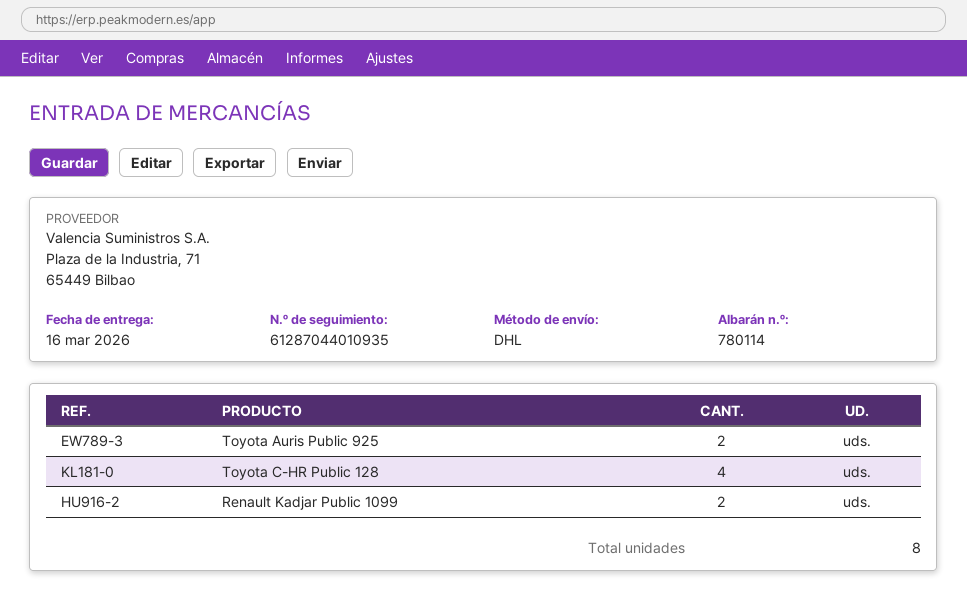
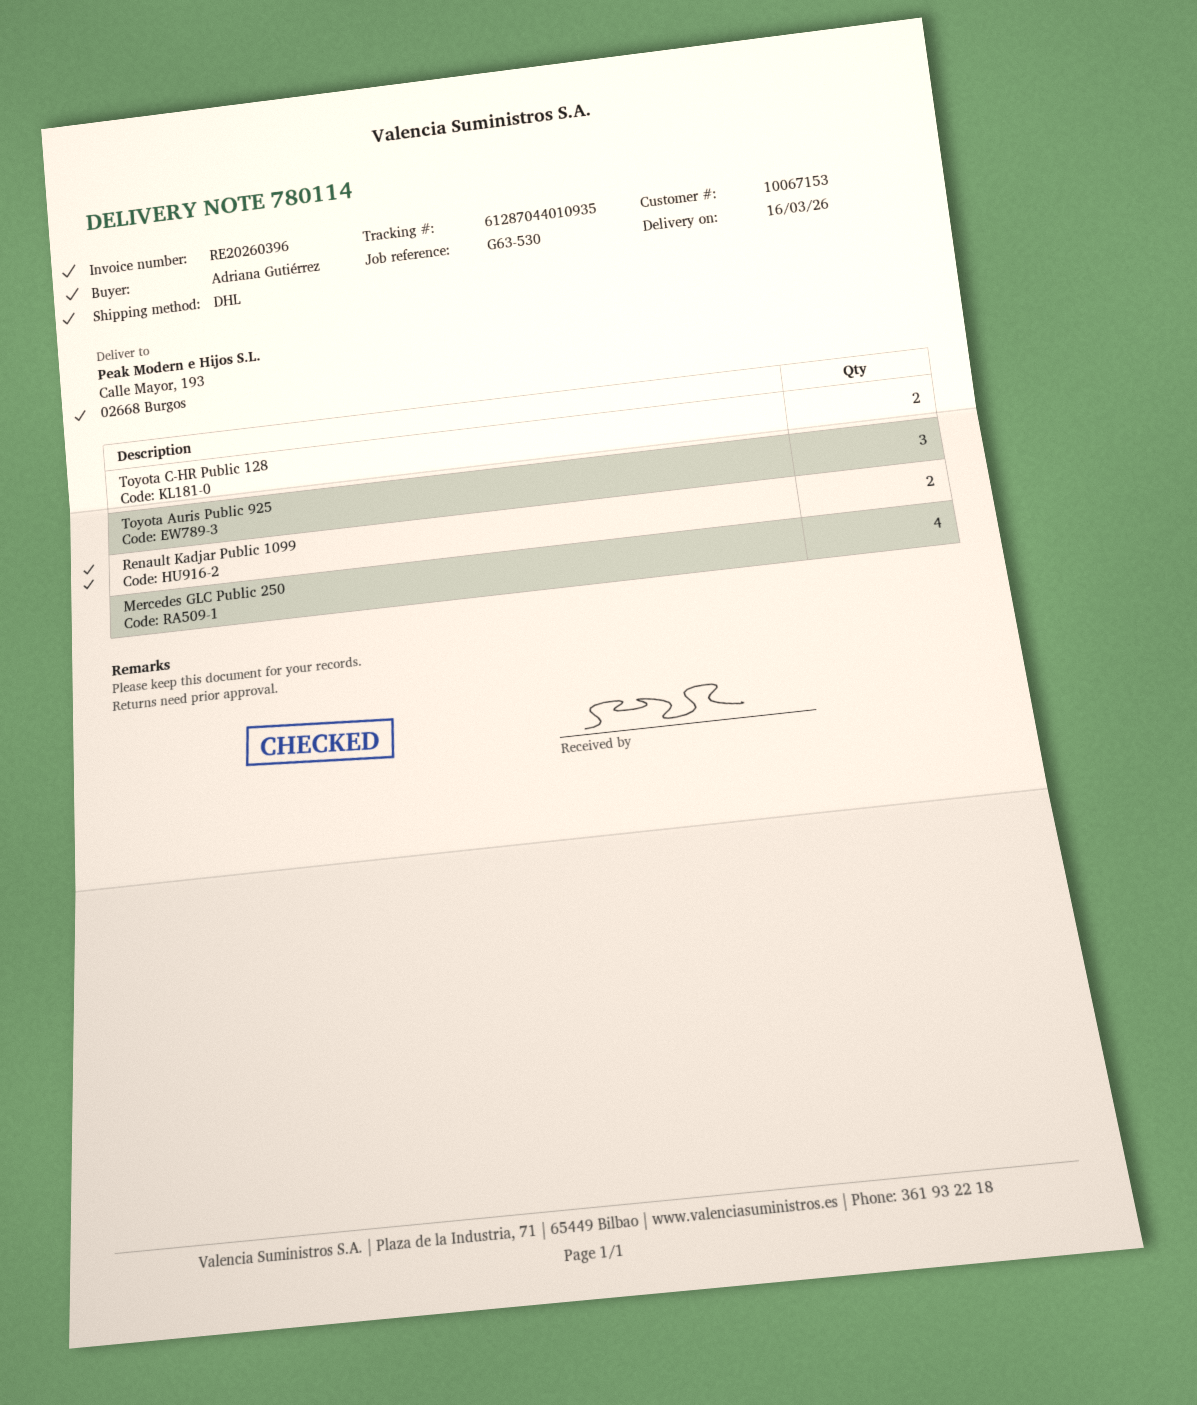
Toyota Auris Public 925: 2 -> 3
Toyota C-HR Public 128: 4 -> 2
Mercedes GLC Public 250: none -> 4

